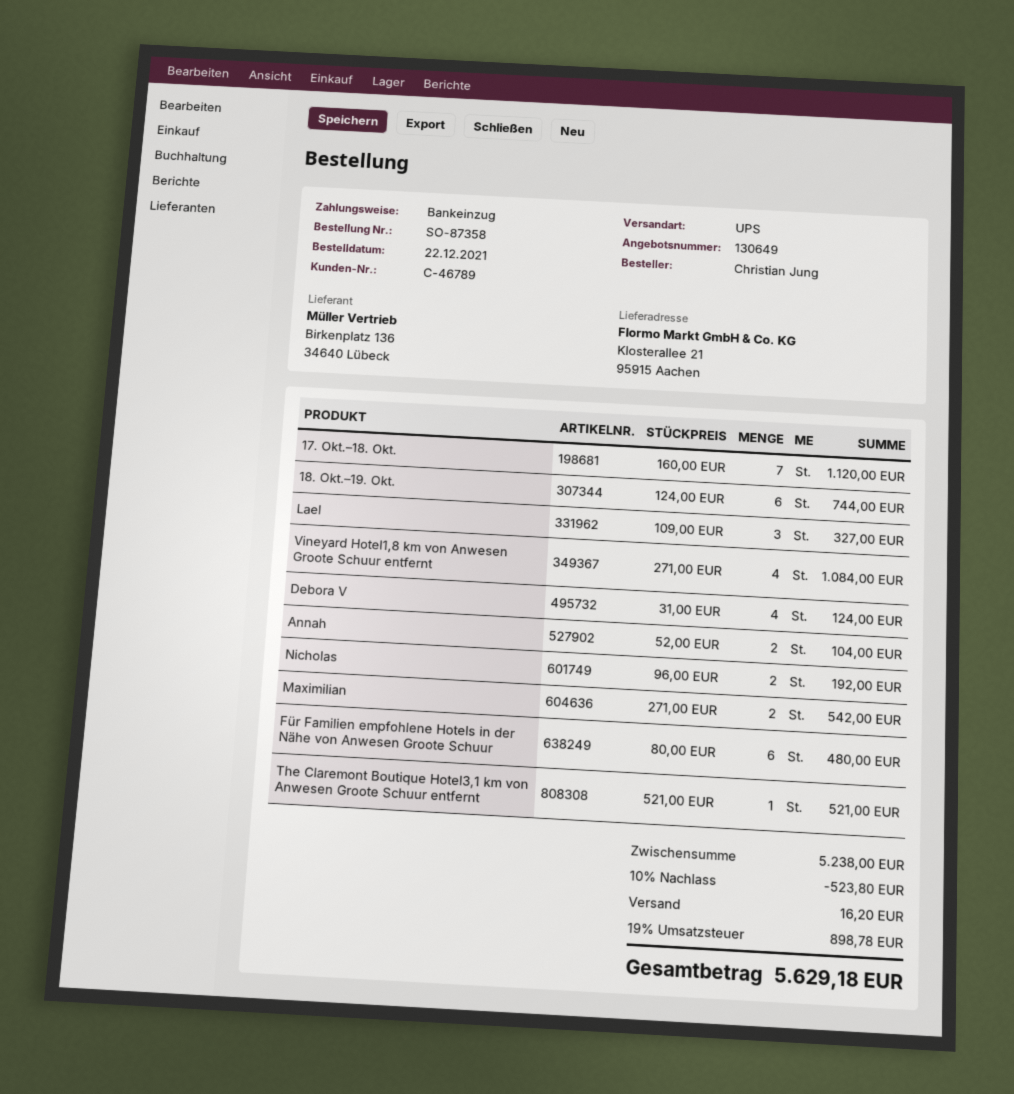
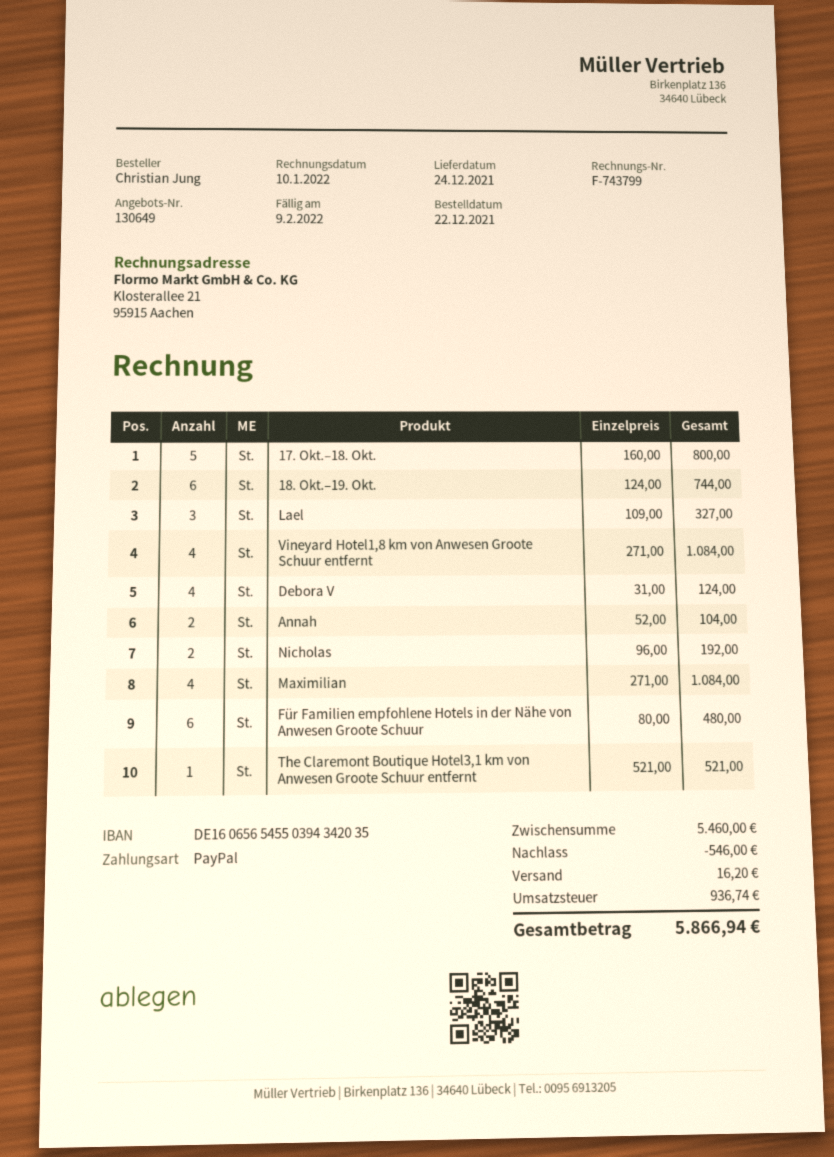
payment method: direct debit -> PayPal
17. Okt.–18. Okt.: 7 x 160.00 = 1120.00 -> 5 x 160.00 = 800.00
Maximilian: 2 x 271.00 = 542.00 -> 4 x 271.00 = 1084.00
subtotal: 5238.00 -> 5460.00
discount: 523.80 -> 546.00
tax: 898.78 -> 936.74
total: 5629.18 -> 5866.94

